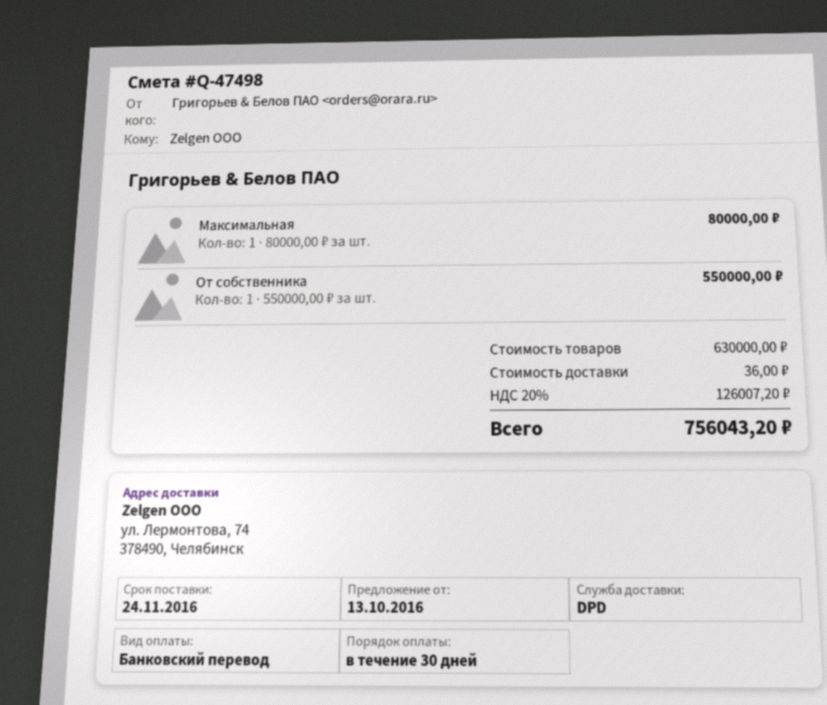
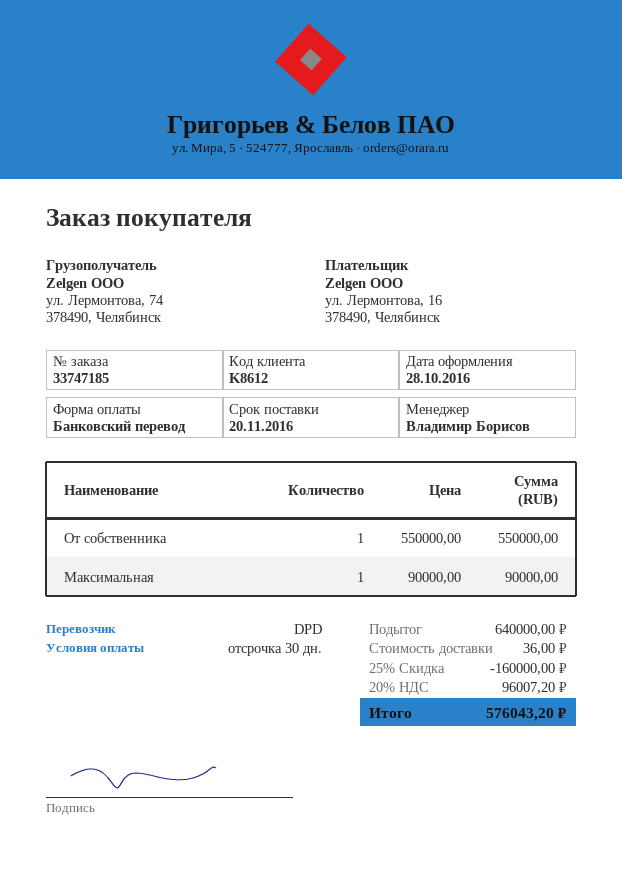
delivery date: 2016-11-24 -> 2016-11-20
Максимальная: 1 x 80000.00 = 80000.00 -> 1 x 90000.00 = 90000.00
subtotal: 630000.00 -> 640000.00
discount: none -> 25% = 160000.00
tax: 20% = 126007.20 -> 20% = 96007.20
total: 756043.20 -> 576043.20

